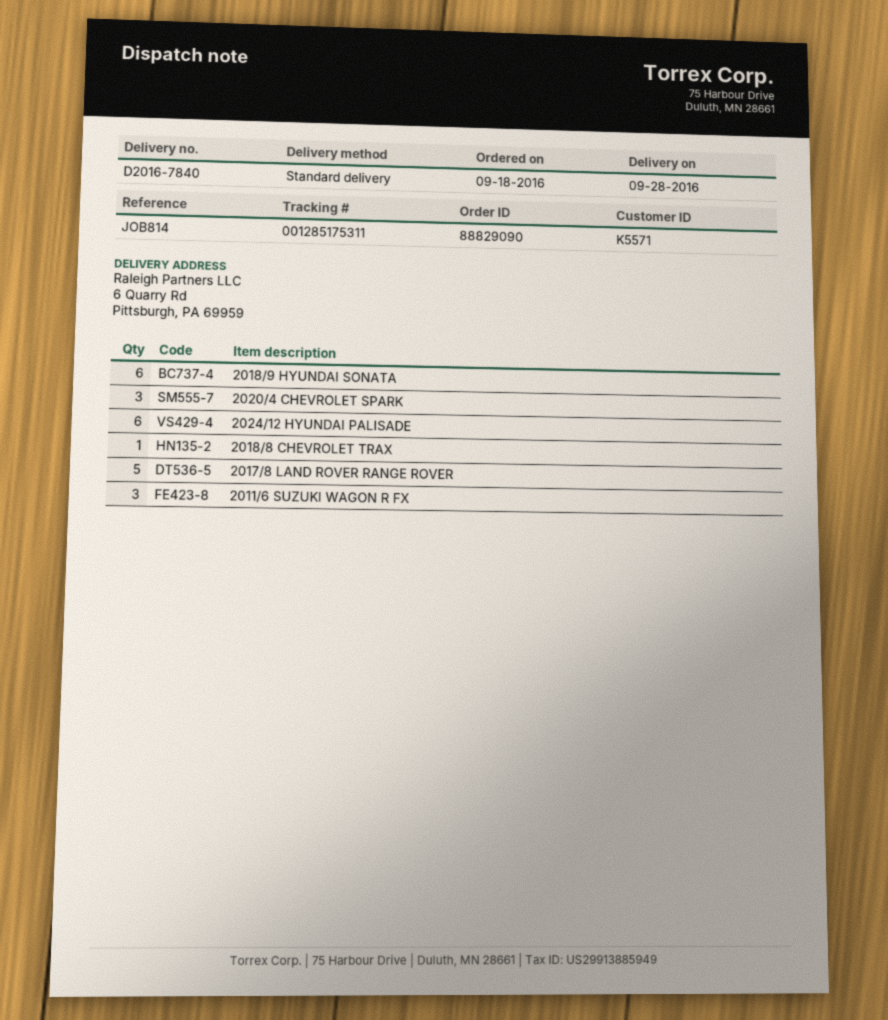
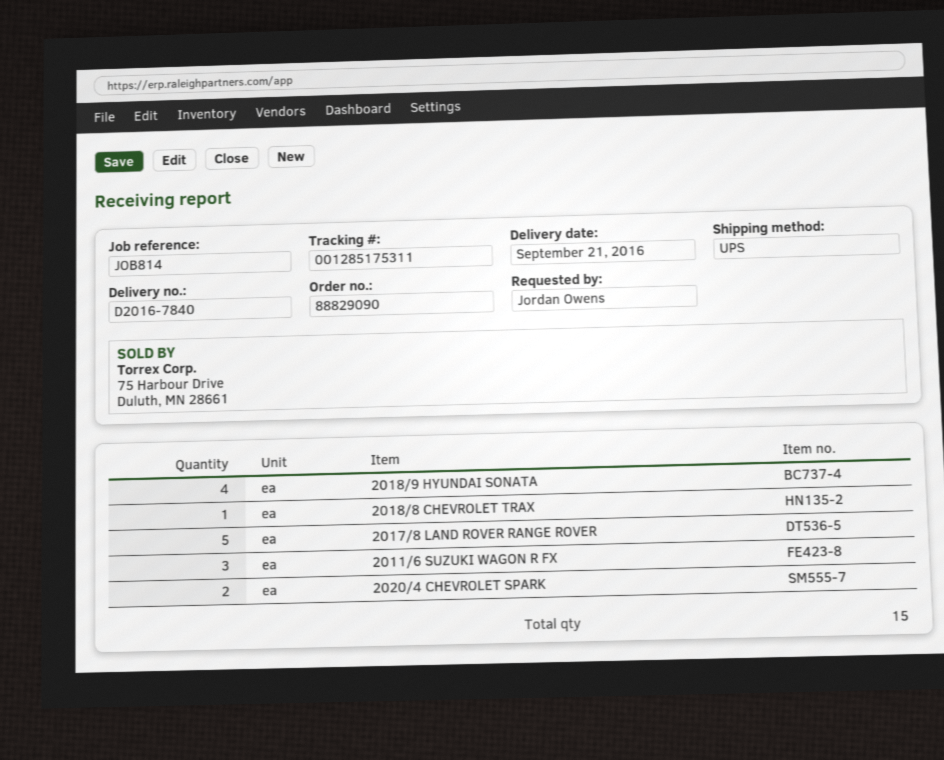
delivery date: 2016-09-28 -> 2016-09-21
shipping method: standard -> UPS
2018/9 HYUNDAI SONATA: 6 -> 4
2020/4 CHEVROLET SPARK: 3 -> 2
2024/12 HYUNDAI PALISADE: 6 -> none

